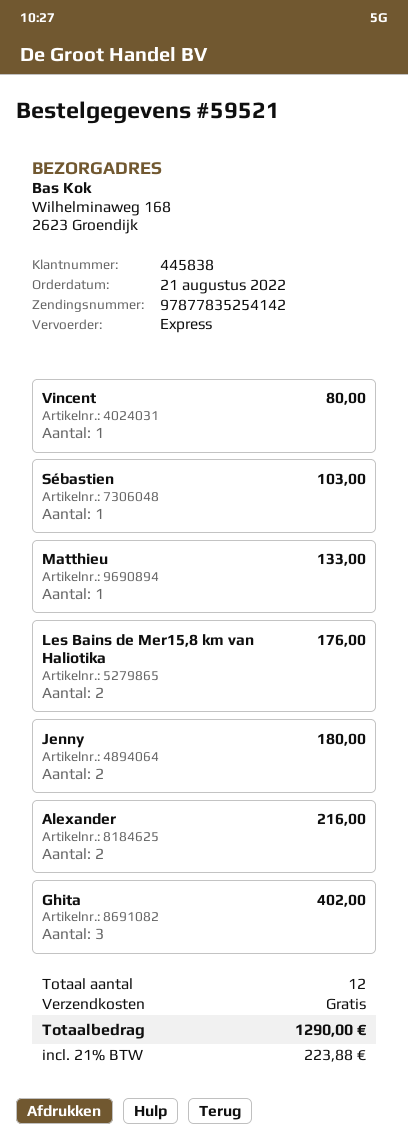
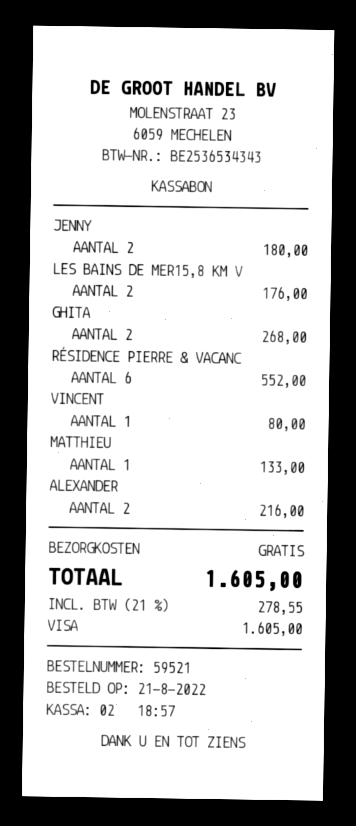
Sébastien: 1 for 103.00 -> none
Ghita: 3 for 402.00 -> 2 for 268.00
RÉSIDENCE PIERRE & VACANC: none -> 6 for 552.00
tax: 21% = 223.88 -> 21% = 278.55
total: 1290.00 -> 1605.00

